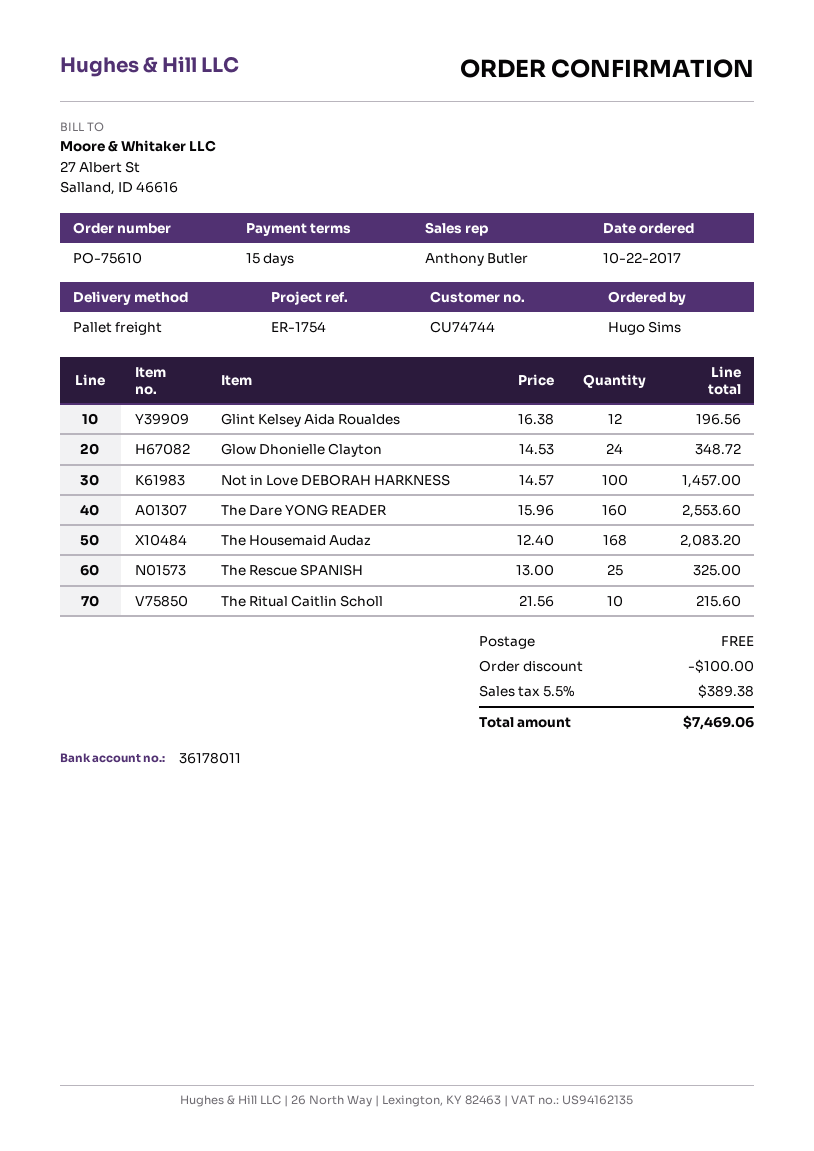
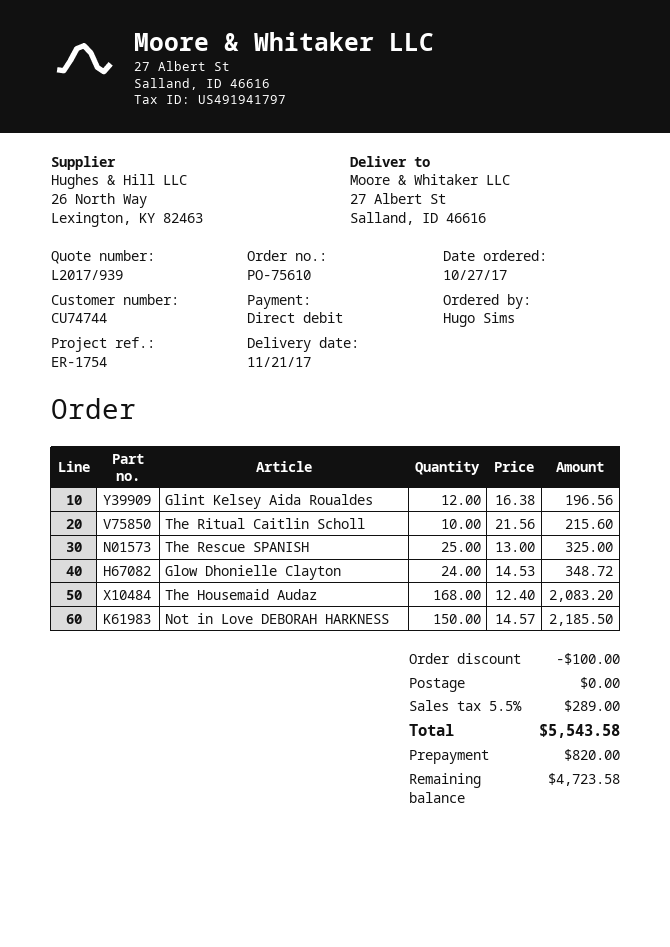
order date: 2017-10-22 -> 2017-10-27
Not in Love DEBORAH HARKNESS: 100 x 14.57 = 1457.00 -> 150 x 14.57 = 2185.50
The Dare YONG READER: 160 x 15.96 = 2553.60 -> none
tax: 5.5% = 389.38 -> 5.5% = 289.00
total: 7469.06 -> 5543.58

